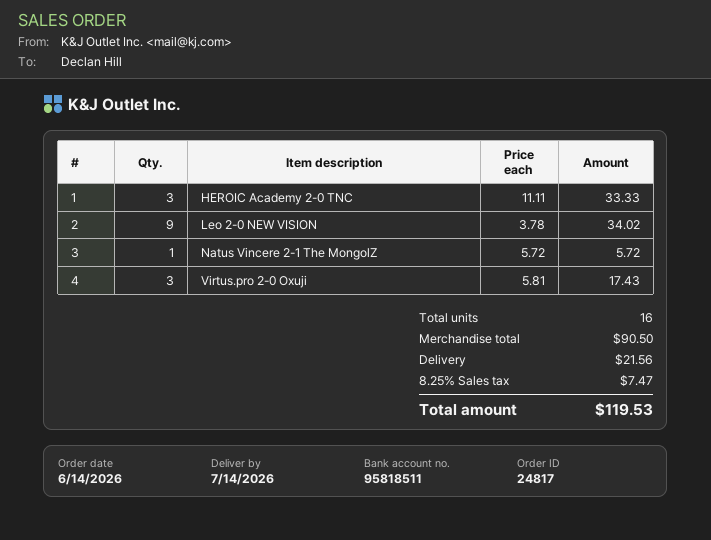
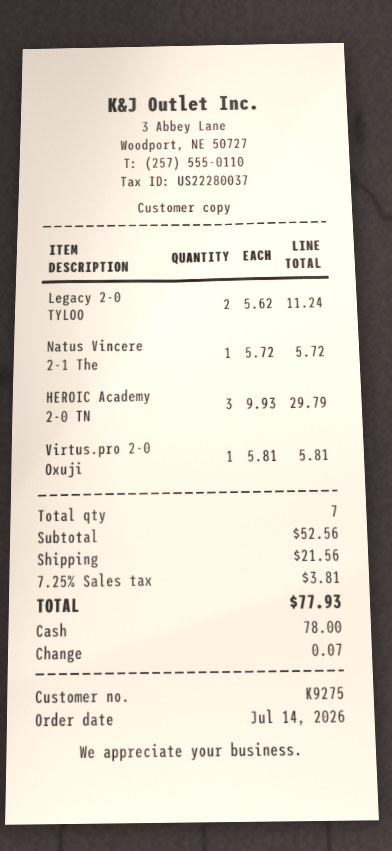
order date: 2026-06-14 -> 2026-07-14
HEROIC Academy 2-0 TNC: 3 x 11.11 = 33.33 -> 3 x 9.93 = 29.79
Leo 2-0 NEW VISION: 9 x 3.78 = 34.02 -> none
Virtus.pro 2-0 Oxuji: 3 x 5.81 = 17.43 -> 1 x 5.81 = 5.81
Legacy 2-0 TYLOO: none -> 2 x 5.62 = 11.24
total quantity: 16 -> 7
subtotal: 90.50 -> 52.56
tax: 8.25% = 7.47 -> 7.25% = 3.81
total: 119.53 -> 77.93

